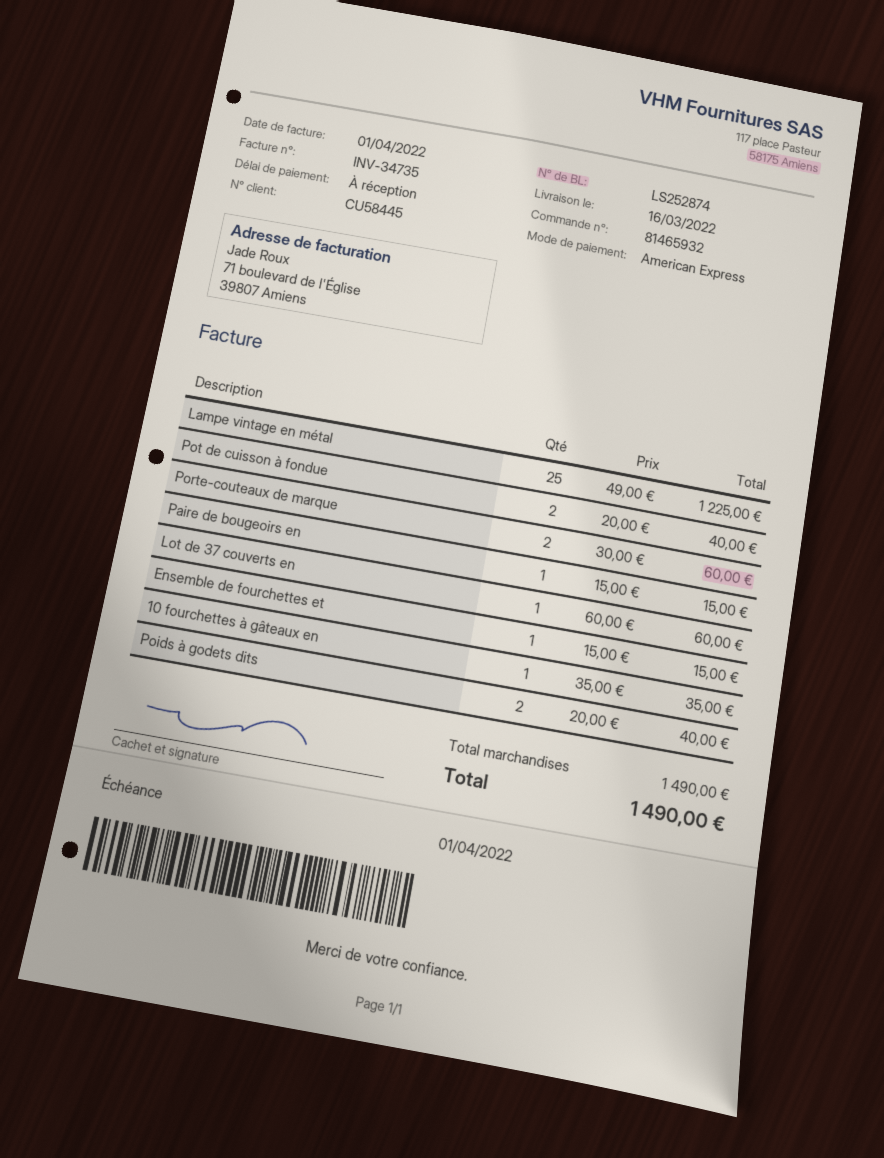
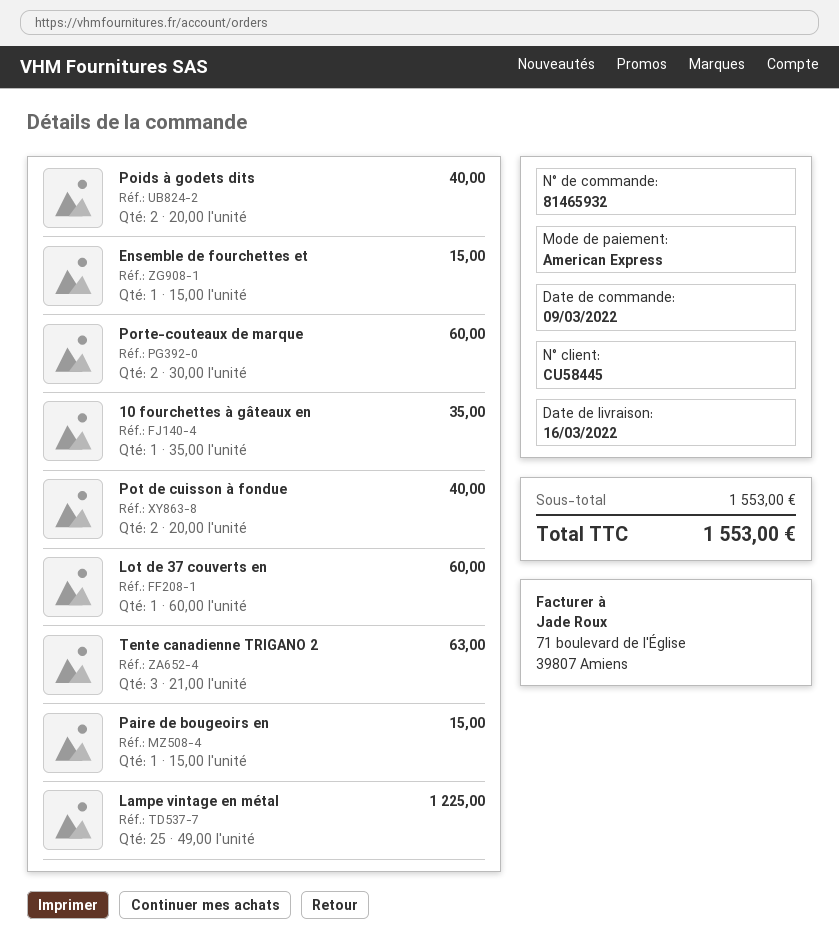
Tente canadienne TRIGANO 2: none -> 3 x 21.00 = 63.00
subtotal: 1490.00 -> 1553.00
total: 1490.00 -> 1553.00

